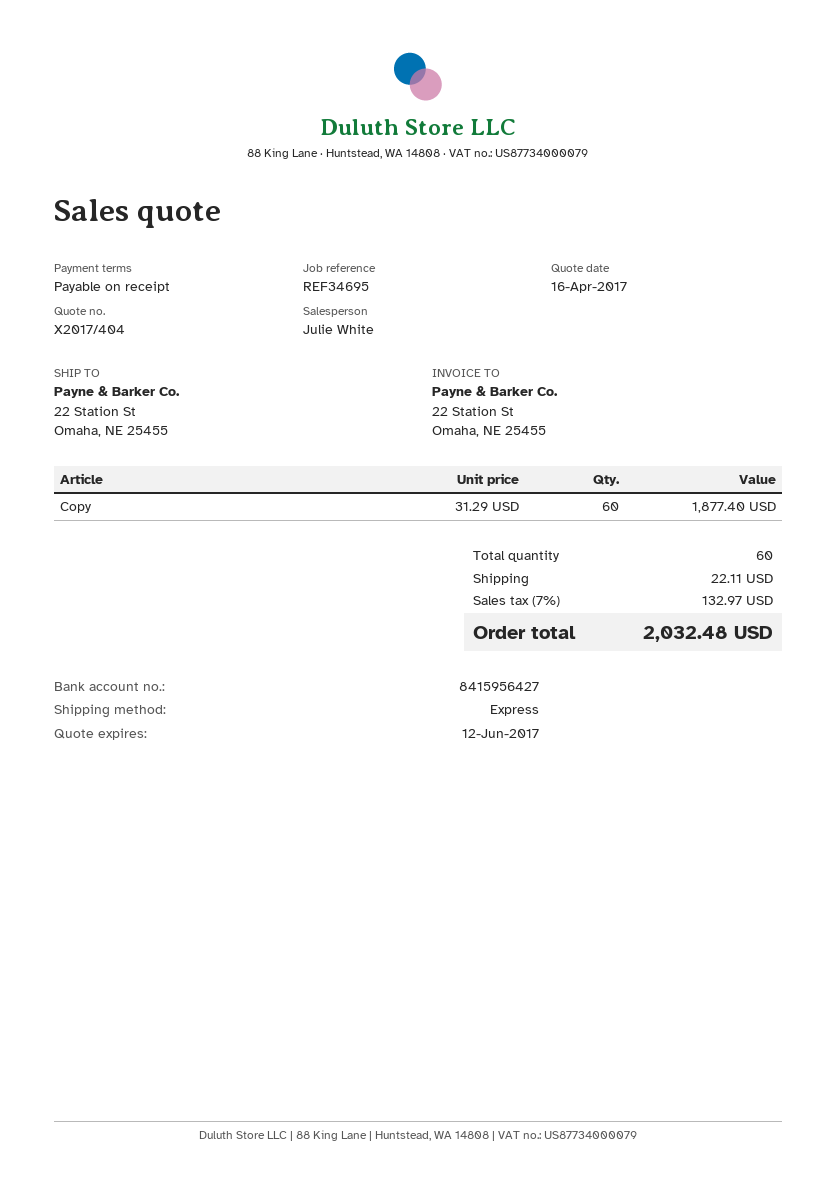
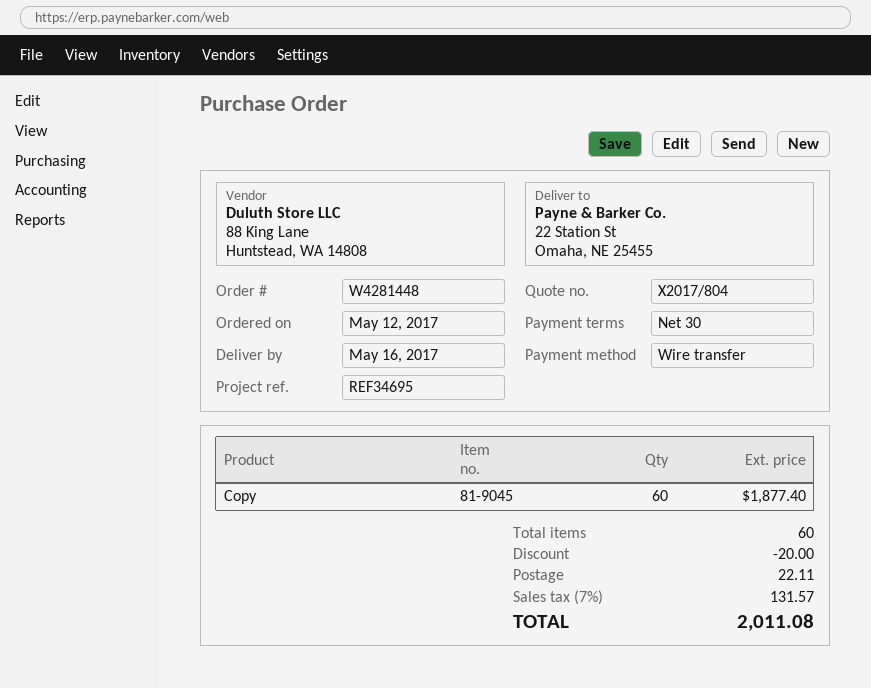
quote number: X2017/404 -> X2017/804
payment terms: on receipt -> 30 days
discount: none -> 20.00
tax: 7% = 132.97 -> 7% = 131.57
total: 2032.48 -> 2011.08

